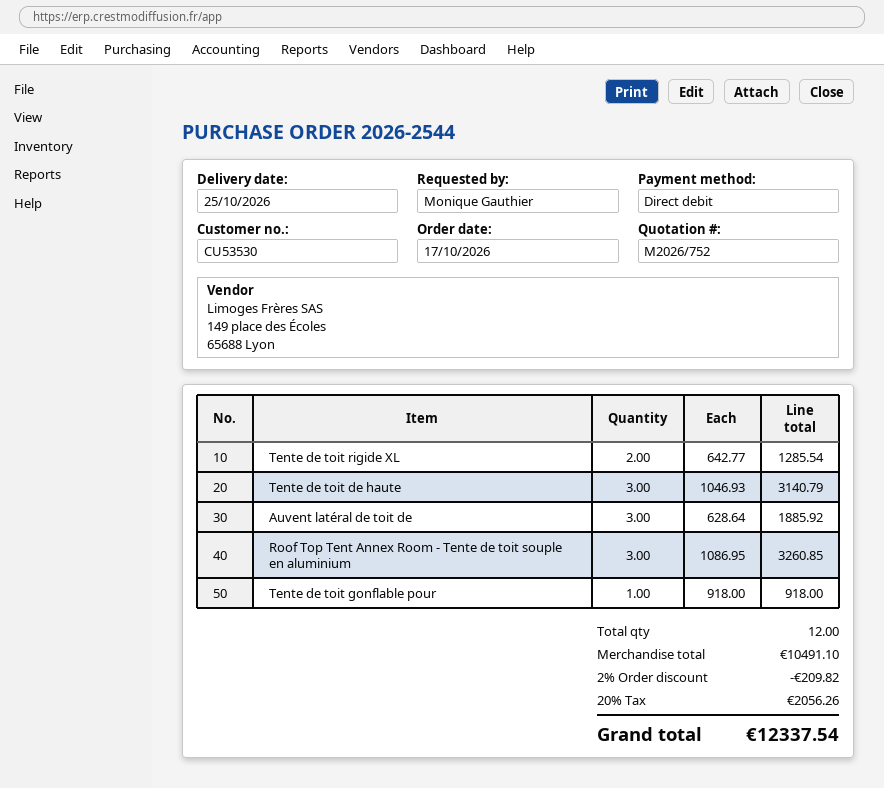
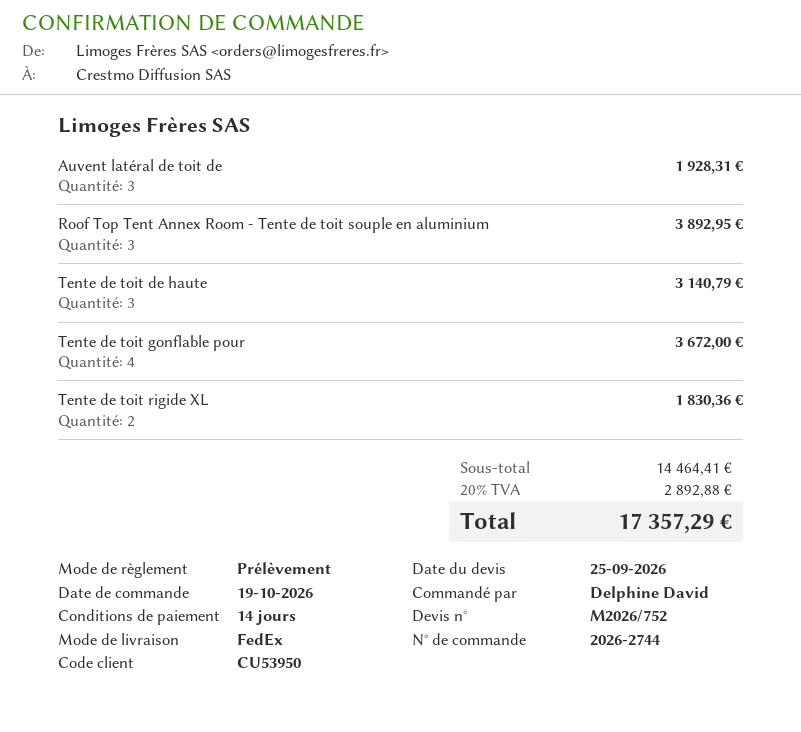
order number: 2026-2544 -> 2026-2744
order date: 2026-10-17 -> 2026-10-19
customer number: CU53530 -> CU53950
ordered by: Monique Gauthier -> Delphine David
Tente de toit rigide XL: 2 for 1285.54 -> 2 for 1830.36
Auvent latéral de toit de: 3 for 1885.92 -> 3 for 1928.31
Roof Top Tent Annex Room - Tente de toit souple en aluminium: 3 for 3260.85 -> 3 for 3892.95
Tente de toit gonflable pour: 1 for 918.00 -> 4 for 3672.00
subtotal: 10491.10 -> 14464.41
discount: 2% = 209.82 -> none
tax: 20% = 2056.26 -> 20% = 2892.88
total: 12337.54 -> 17357.29

